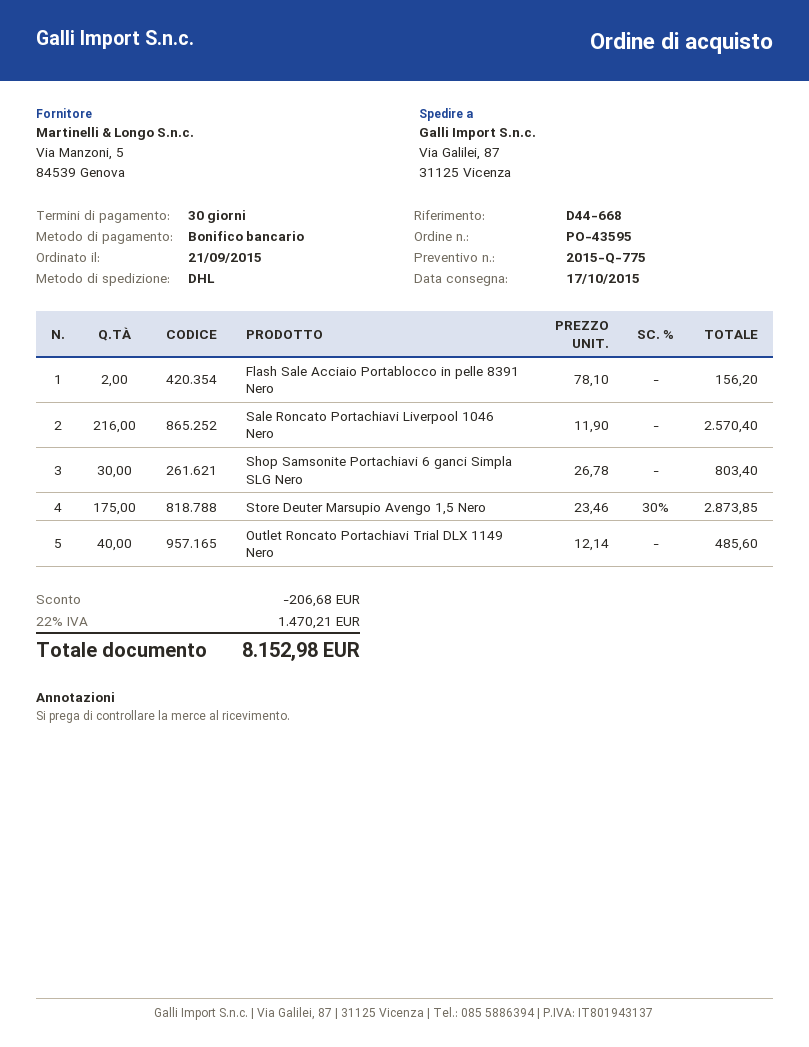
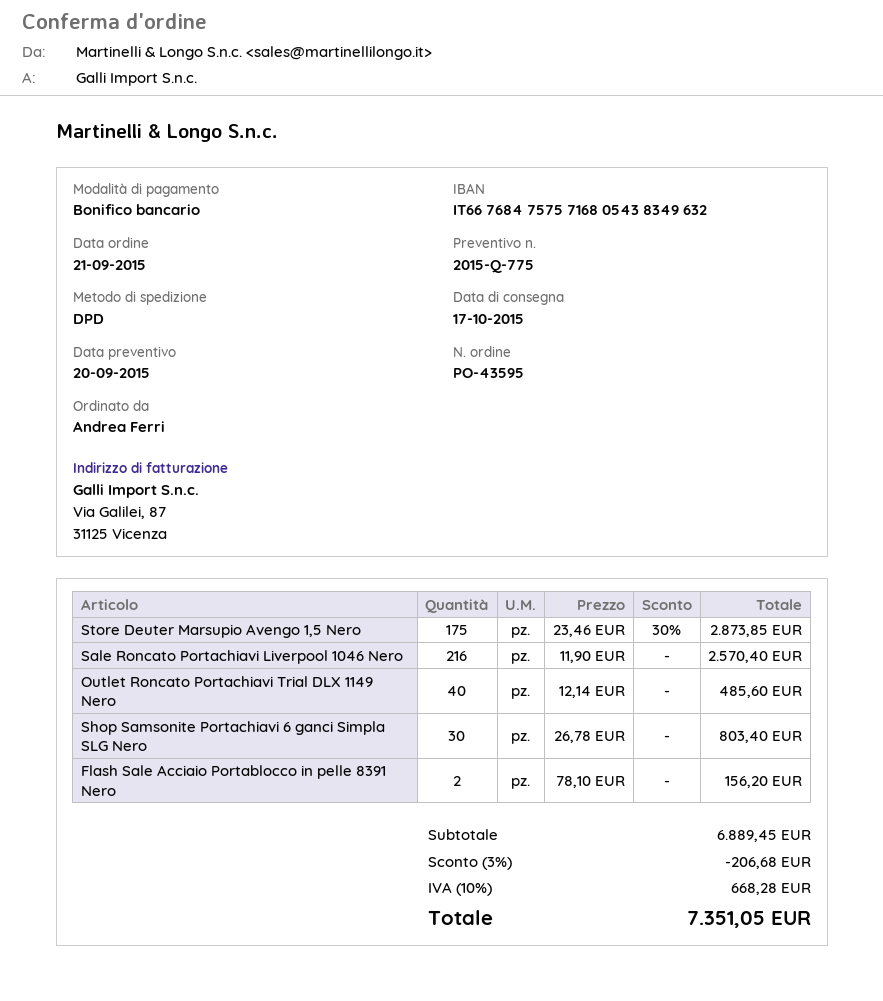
shipping method: DHL -> DPD
tax: 22% = 1470.21 -> 10% = 668.28
total: 8152.98 -> 7351.05

